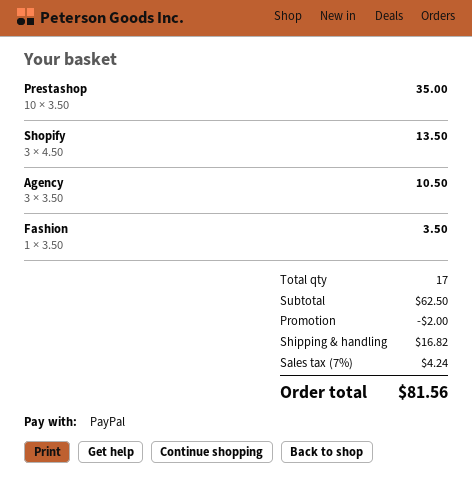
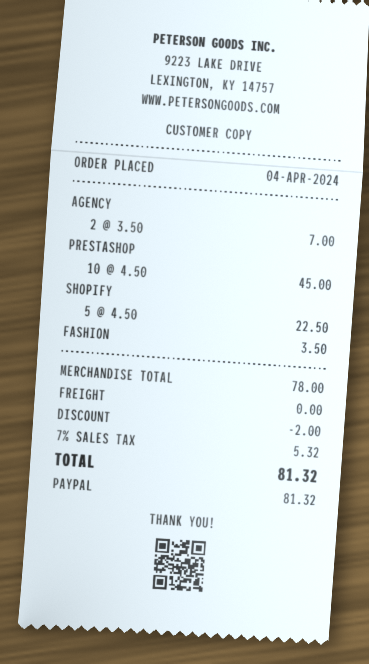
Prestashop: 10 x 3.50 = 35.00 -> 10 x 4.50 = 45.00
Shopify: 3 x 4.50 = 13.50 -> 5 x 4.50 = 22.50
Agency: 3 x 3.50 = 10.50 -> 2 x 3.50 = 7.00
subtotal: 62.50 -> 78.00
shipping: 16.82 -> 0.00
tax: 7% = 4.24 -> 7% = 5.32
total: 81.56 -> 81.32

